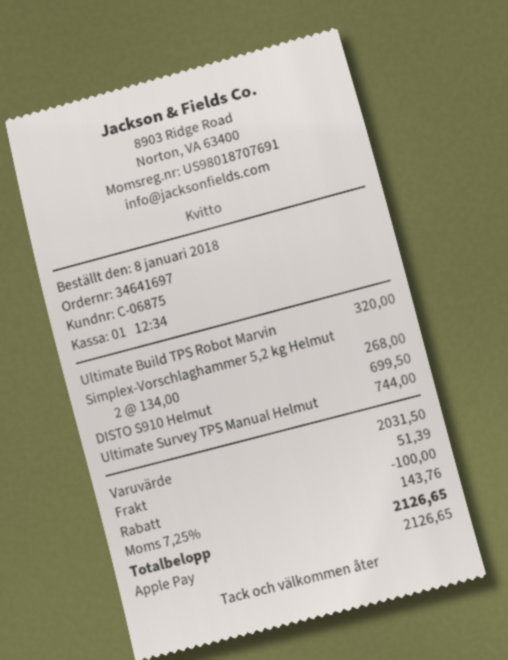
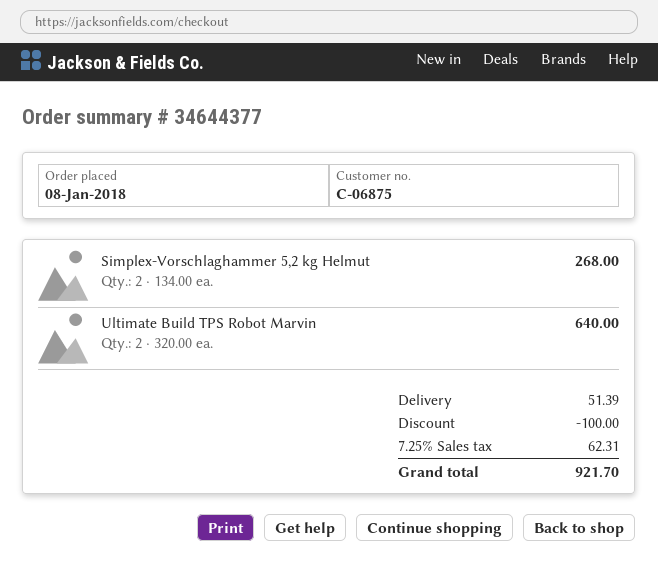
order number: 34641697 -> 34644377
Ultimate Build TPS Robot Marvin: 1 x 320.00 = 320.00 -> 2 x 320.00 = 640.00
DISTO S910 Helmut: 1 x 699.50 = 699.50 -> none
Ultimate Survey TPS Manual Helmut: 1 x 744.00 = 744.00 -> none
tax: 7.25% = 143.76 -> 7.25% = 62.31
total: 2126.65 -> 921.70

